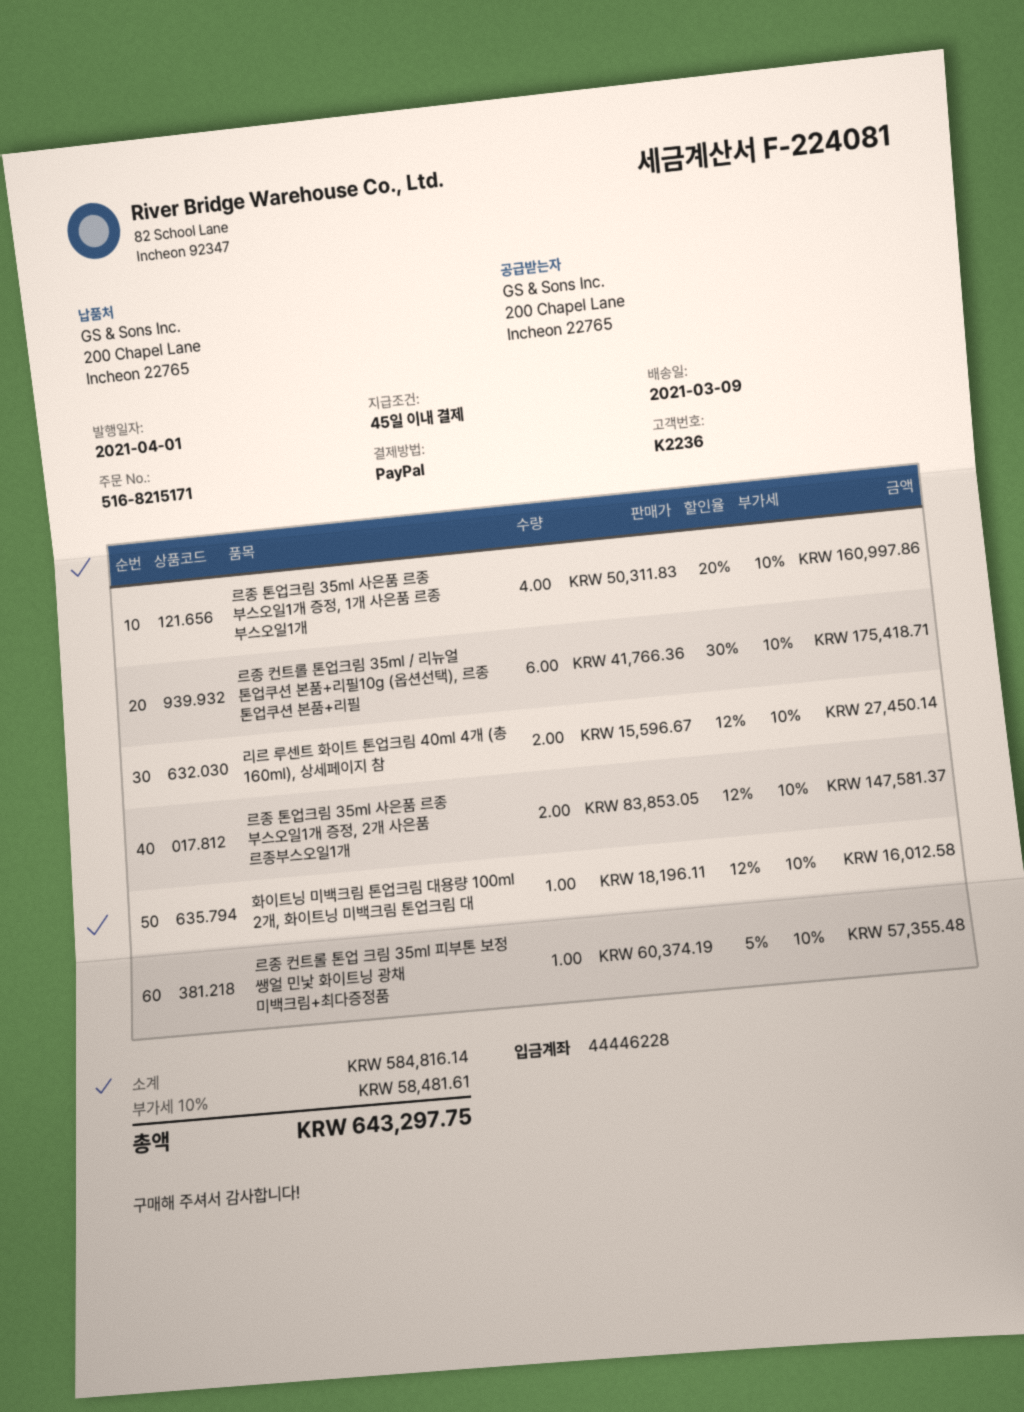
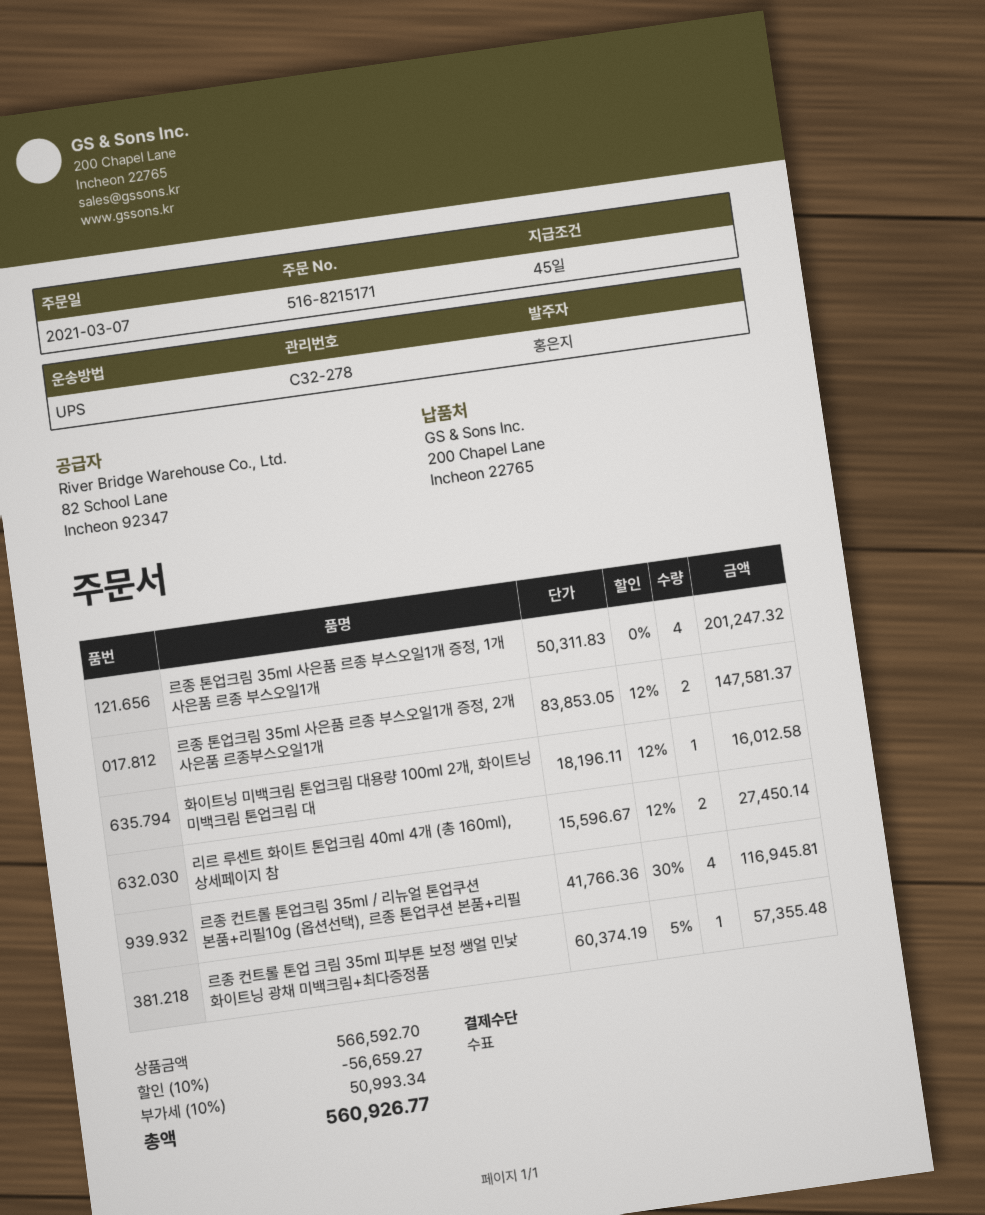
payment method: PayPal -> cheque
르종 톤업크림 35ml 사은품 르종 부스오일1개 증정, 1개 사은품 르종 부스오일1개: 4 x 50311.83 - 20% = 160997.86 -> 4 x 50311.83 = 201247.32
르종 컨트롤 톤업크림 35ml / 리뉴얼 톤업쿠션 본품+리필10g (옵션선택), 르종 톤업쿠션 본품+리필: 6 x 41766.36 - 30% = 175418.71 -> 4 x 41766.36 - 30% = 116945.81
subtotal: 584816.14 -> 566592.70
discount: none -> 10% = 56659.27
tax: 10% = 58481.61 -> 10% = 50993.34
total: 643297.75 -> 560926.77

